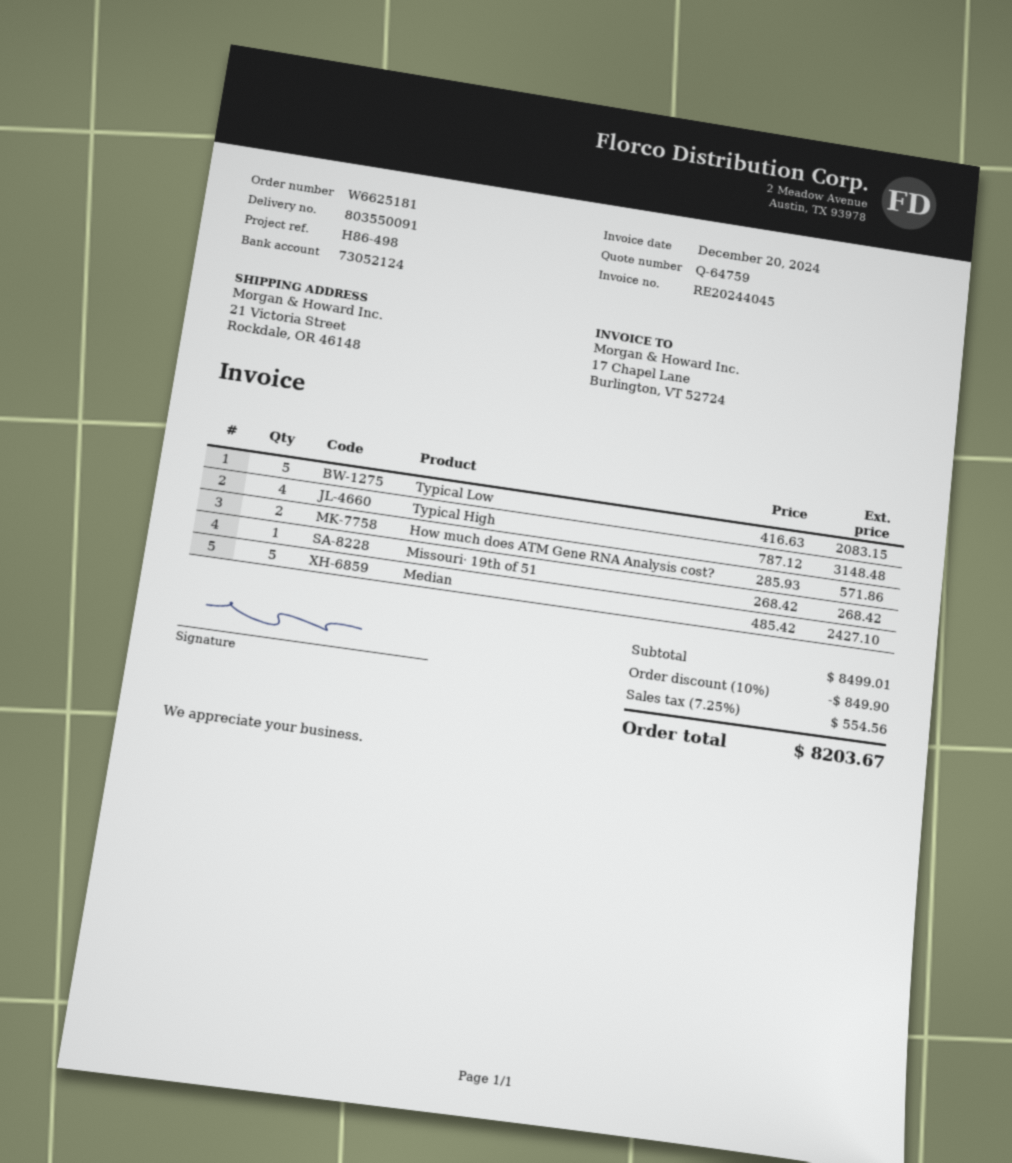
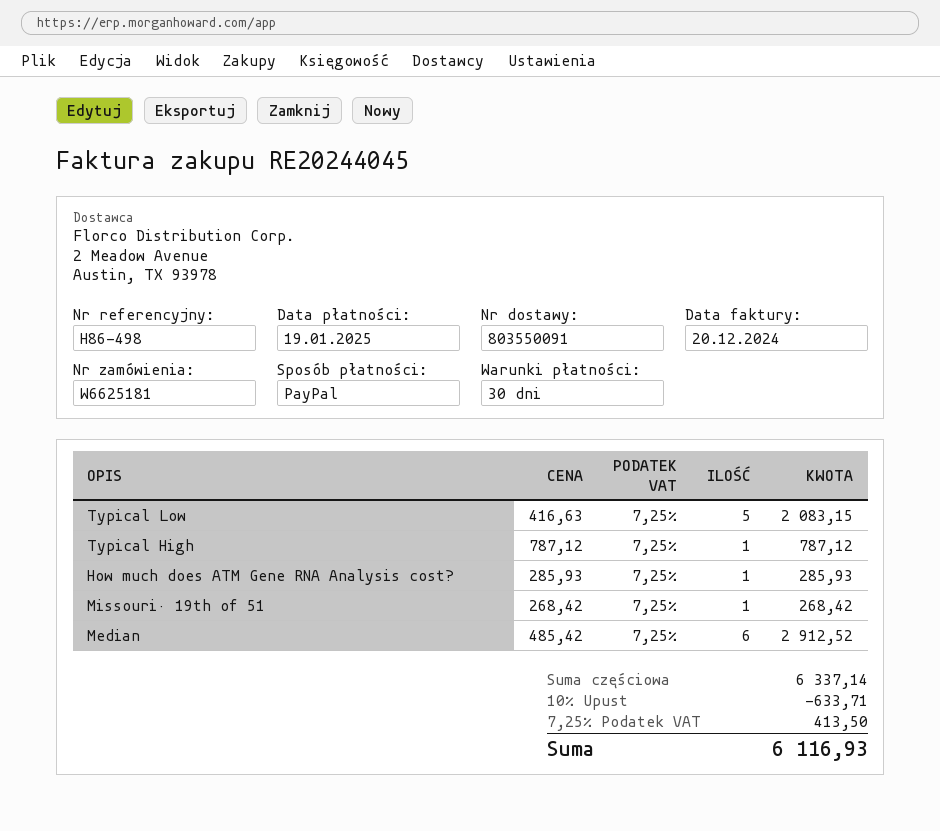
Typical High: 4 x 787.12 = 3148.48 -> 1 x 787.12 = 787.12
How much does ATM Gene RNA Analysis cost?: 2 x 285.93 = 571.86 -> 1 x 285.93 = 285.93
Median: 5 x 485.42 = 2427.10 -> 6 x 485.42 = 2912.52
subtotal: 8499.01 -> 6337.14
discount: 10% = 849.90 -> 10% = 633.71
tax: 7.25% = 554.56 -> 7.25% = 413.50
total: 8203.67 -> 6116.93

